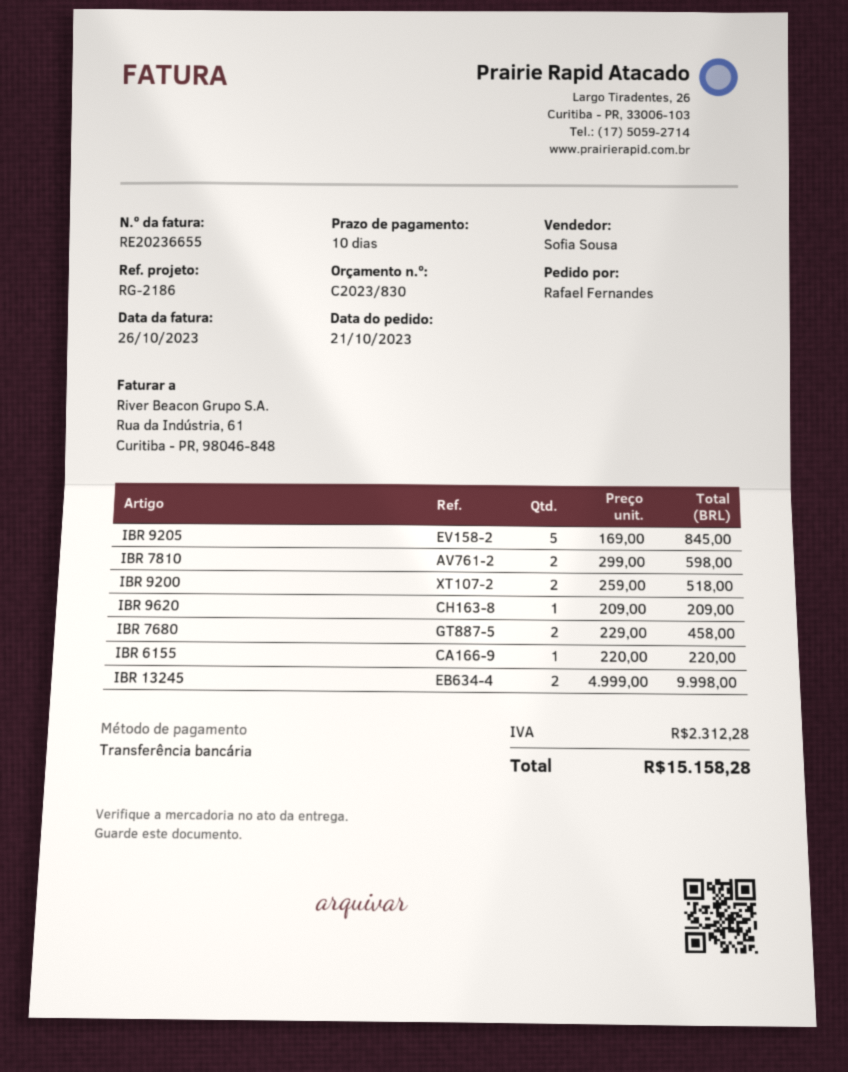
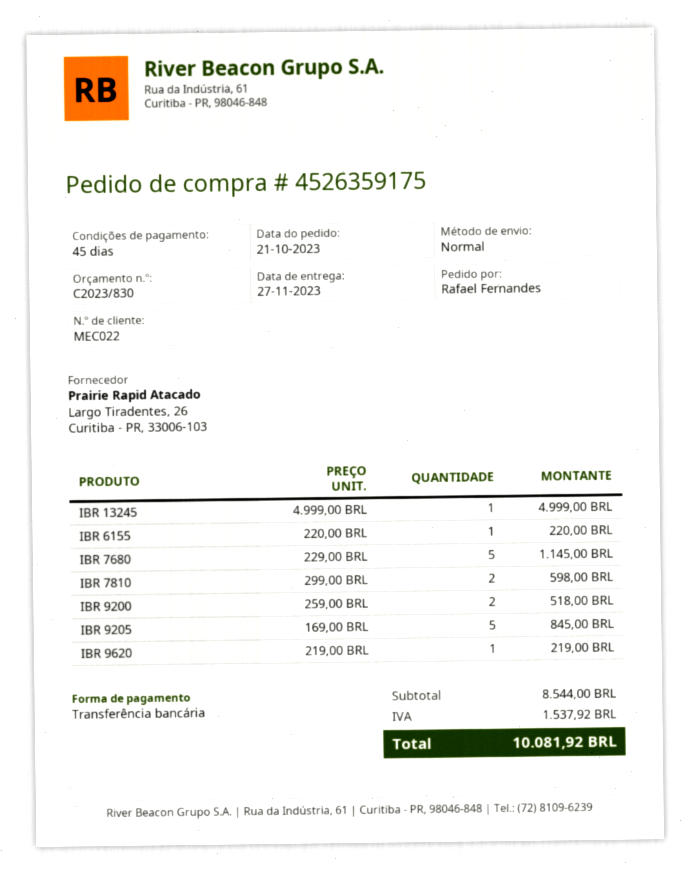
payment terms: 10 days -> 45 days
IBR 9620: 1 x 209.00 = 209.00 -> 1 x 219.00 = 219.00
IBR 7680: 2 x 229.00 = 458.00 -> 5 x 229.00 = 1145.00
IBR 13245: 2 x 4999.00 = 9998.00 -> 1 x 4999.00 = 4999.00
tax: 2312.28 -> 1537.92
total: 15158.28 -> 10081.92

